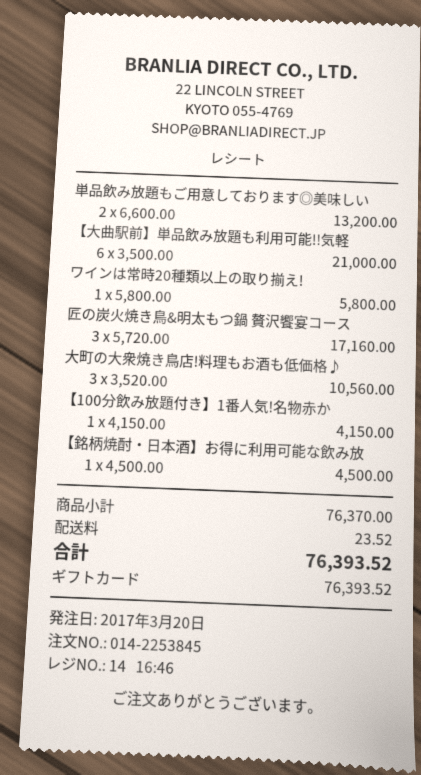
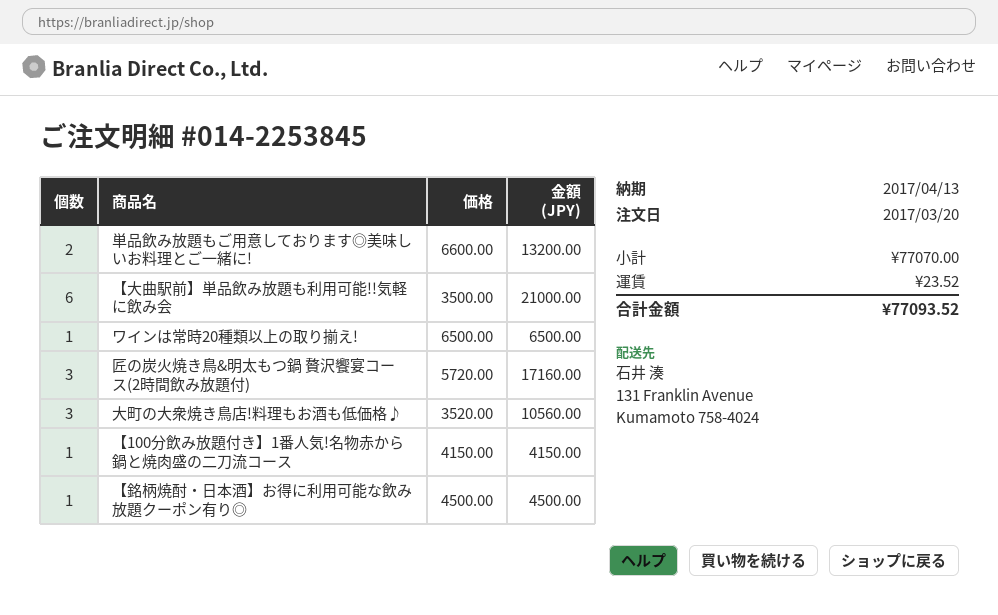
ワインは常時20種類以上の取り揃え!: 1 x 5800.00 = 5800.00 -> 1 x 6500.00 = 6500.00
subtotal: 76370.00 -> 77070.00
total: 76393.52 -> 77093.52

